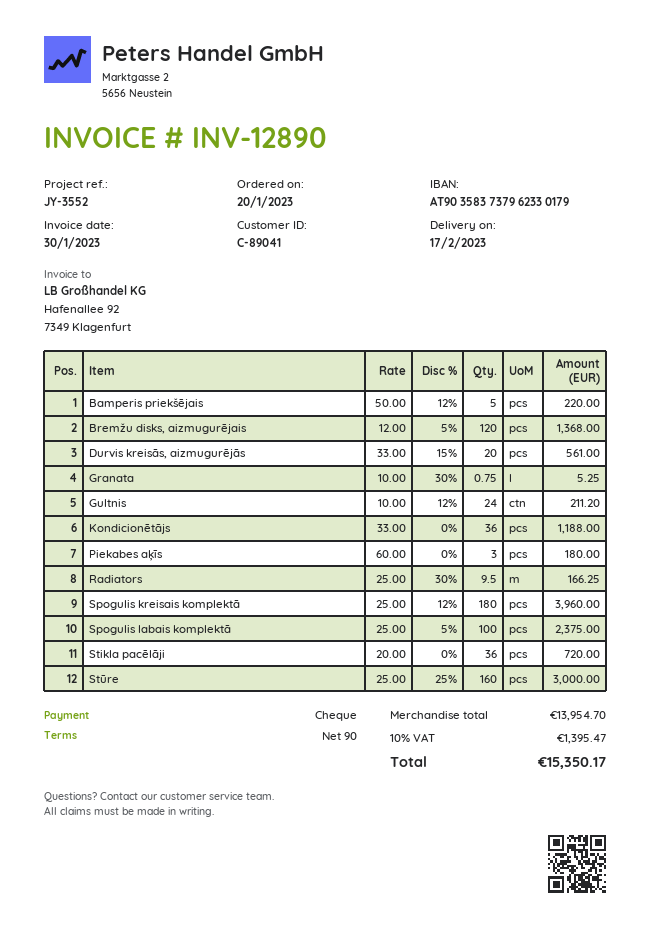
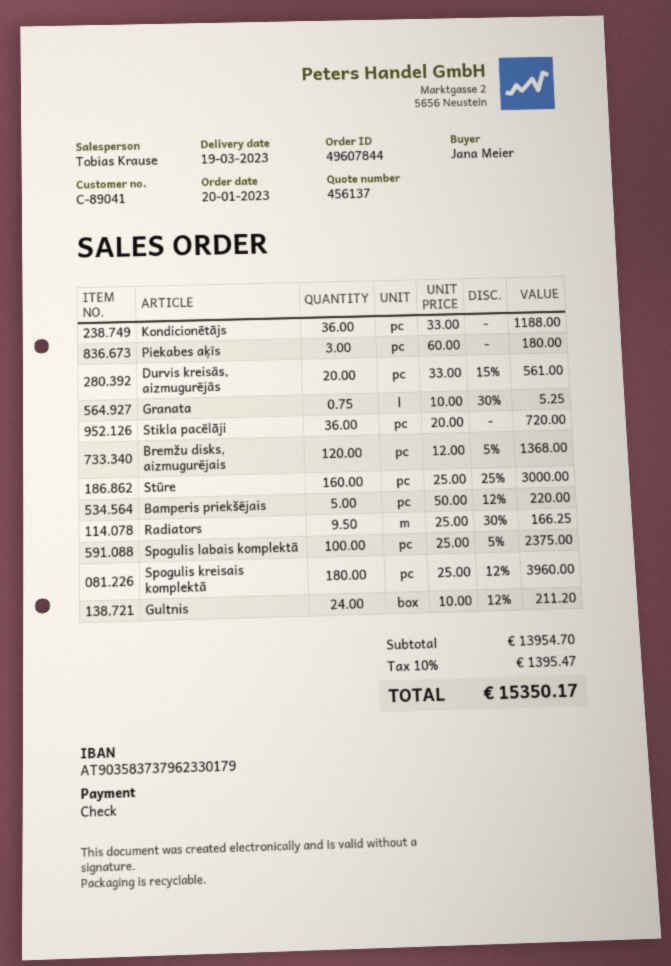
delivery date: 2023-02-17 -> 2023-03-19

